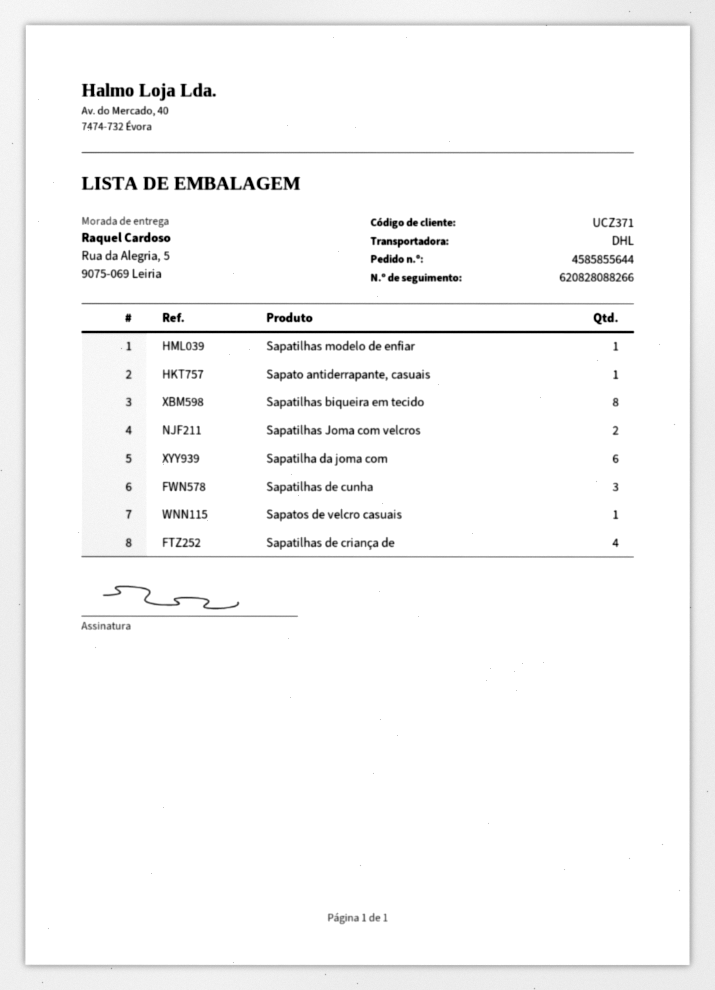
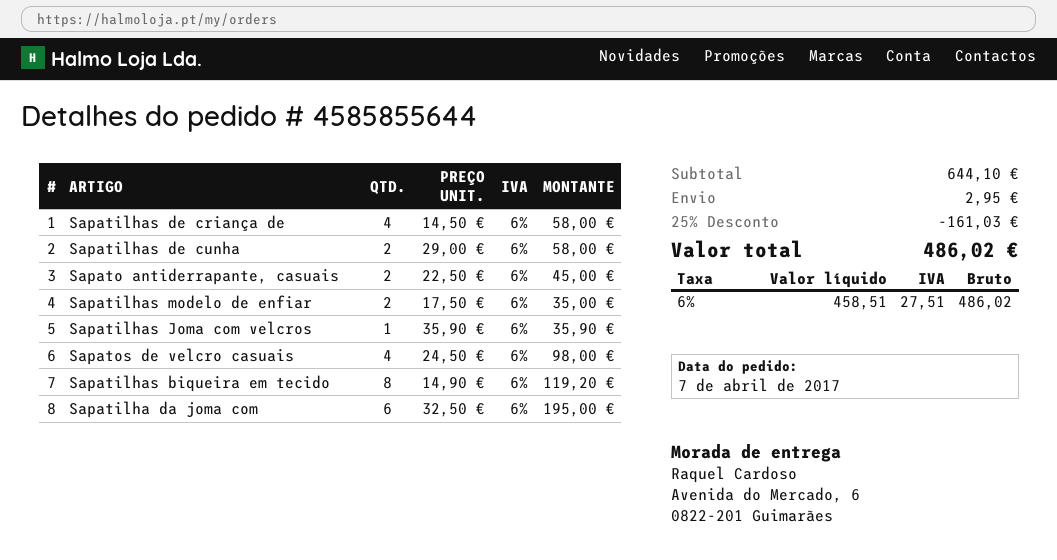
ship to: Rua da Alegria, 5, 9075-069 Leiria -> Avenida do Mercado, 6, 0822-201 Guimarães
Sapatilhas modelo de enfiar: 1 -> 2
Sapato antiderrapante, casuais: 1 -> 2
Sapatilhas Joma com velcros: 2 -> 1
Sapatilhas de cunha: 3 -> 2
Sapatos de velcro casuais: 1 -> 4

